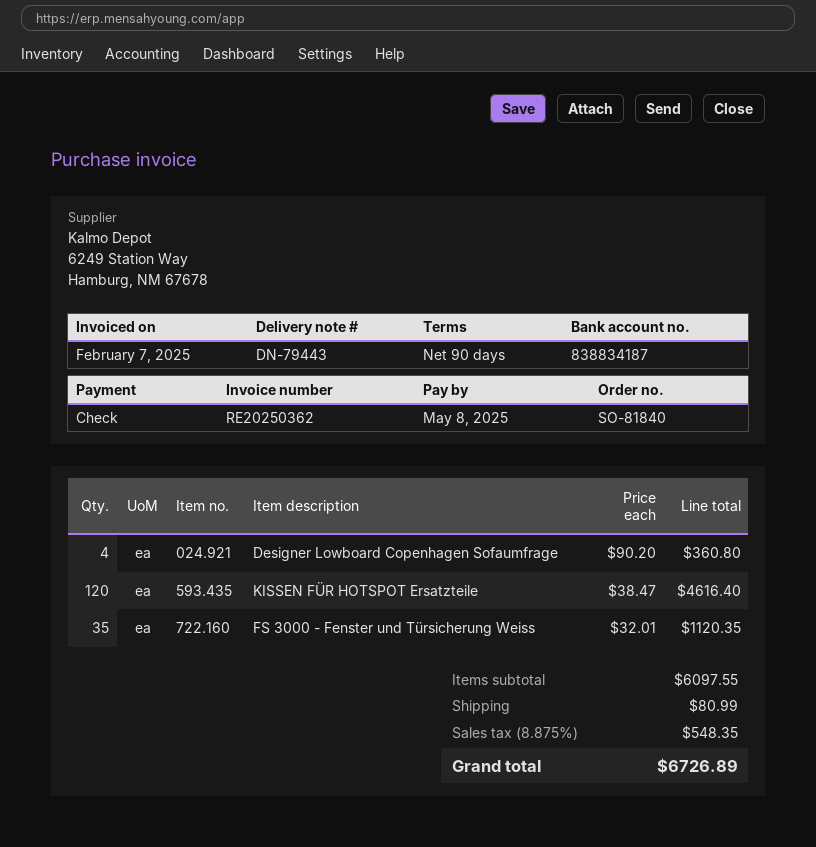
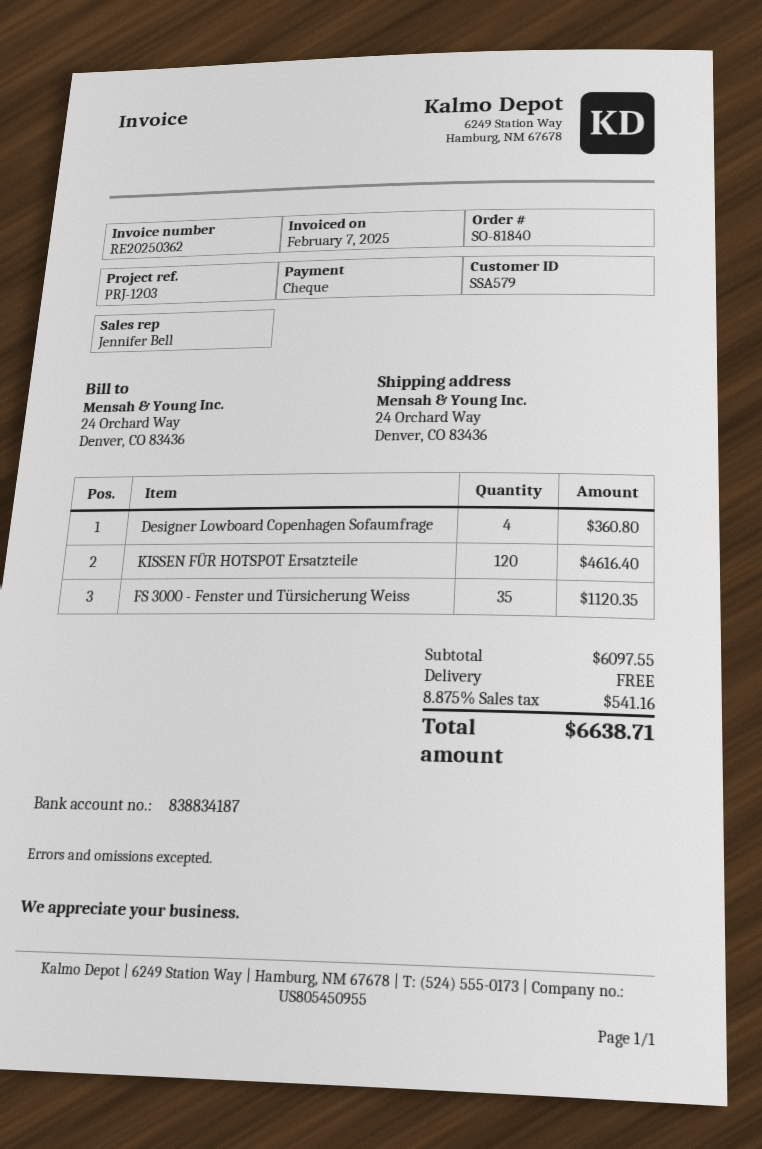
shipping: 80.99 -> 0.00
tax: 8.875% = 548.35 -> 8.875% = 541.16
total: 6726.89 -> 6638.71

